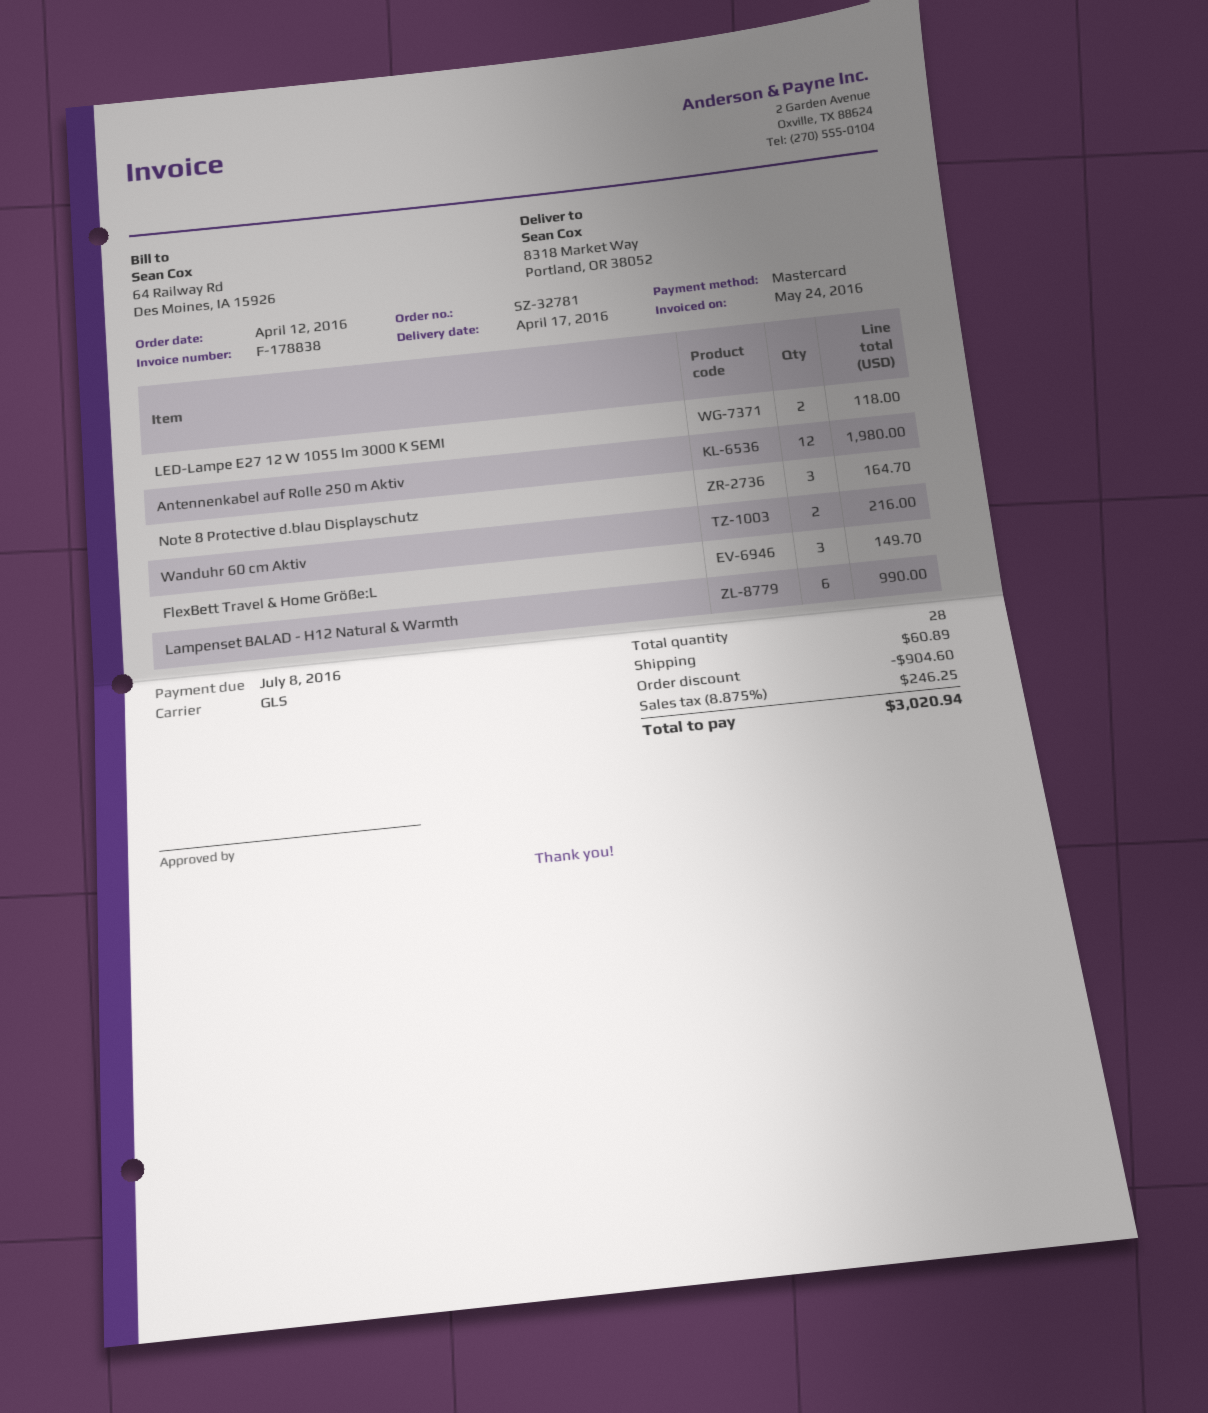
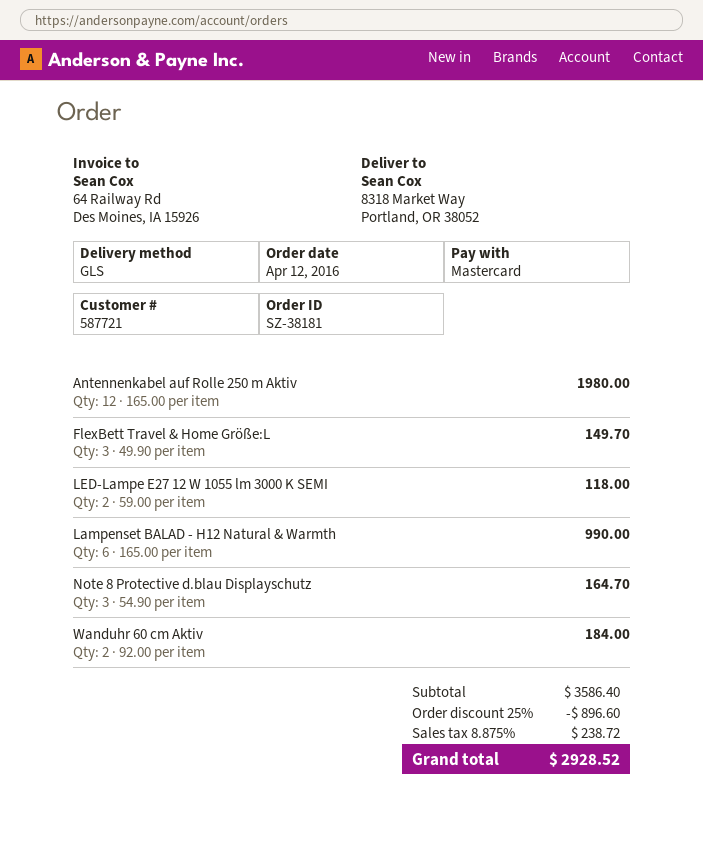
order number: SZ-32781 -> SZ-38181
Wanduhr 60 cm Aktiv: 2 for 216.00 -> 2 for 184.00
discount: 904.60 -> 896.60
shipping: 60.89 -> none
tax: 8.875% = 246.25 -> 8.875% = 238.72
total: 3020.94 -> 2928.52

